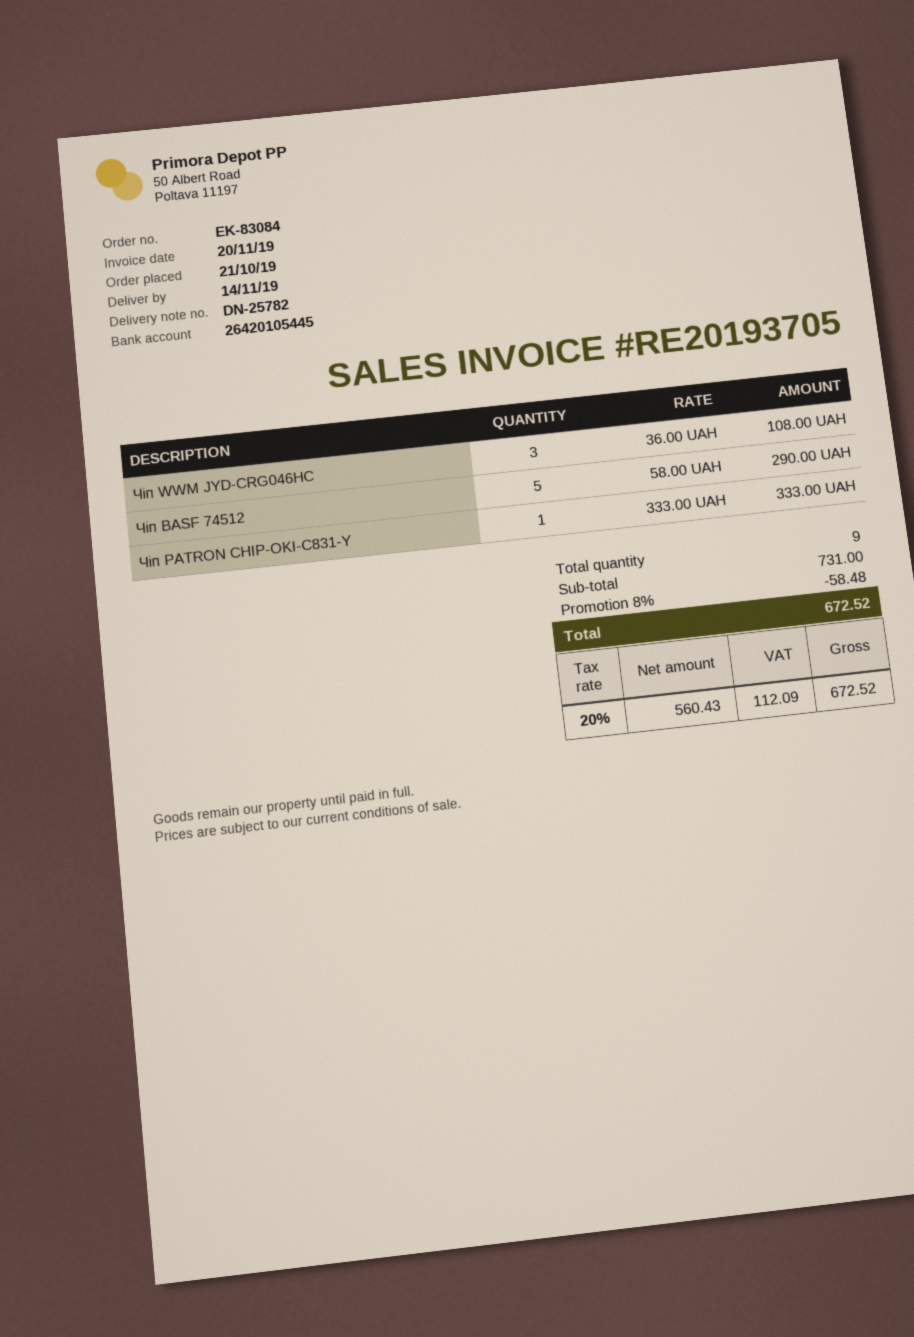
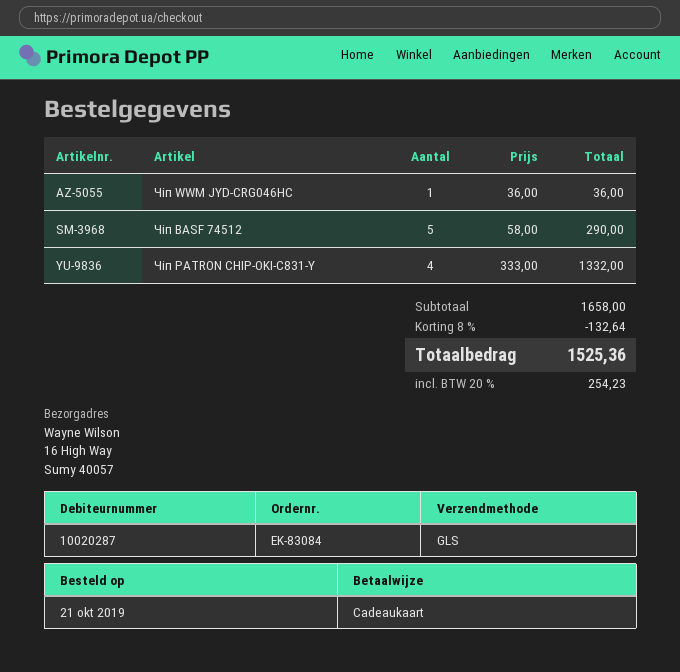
Чіп WWM JYD-CRG046HC: 3 x 36.00 = 108.00 -> 1 x 36.00 = 36.00
Чіп PATRON CHIP-OKI-C831-Y: 1 x 333.00 = 333.00 -> 4 x 333.00 = 1332.00
subtotal: 731.00 -> 1658.00
discount: 8% = 58.48 -> 8% = 132.64
tax: 20% = 112.09 -> 20% = 254.23
total: 672.52 -> 1525.36

